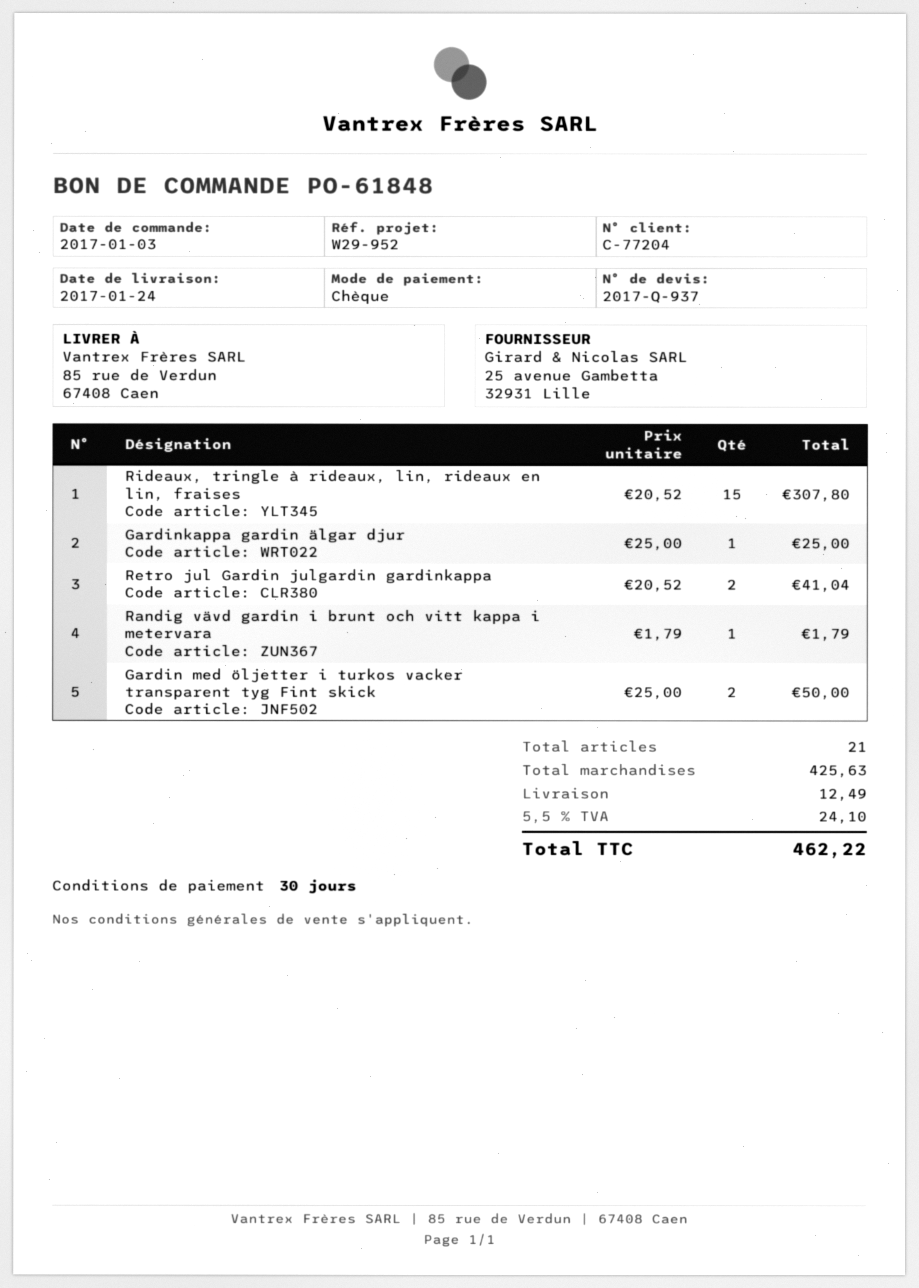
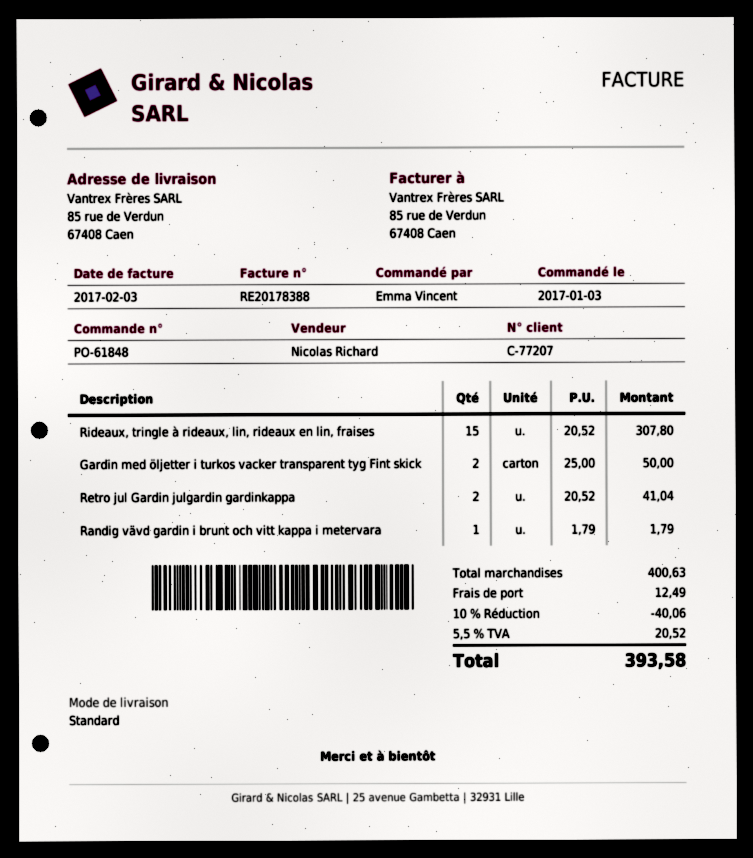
customer number: C-77204 -> C-77207
Gardinkappa gardin älgar djur: 1 x 25.00 = 25.00 -> none
subtotal: 425.63 -> 400.63
discount: none -> 10% = 40.06
tax: 5.5% = 24.10 -> 5.5% = 20.52
total: 462.22 -> 393.58

